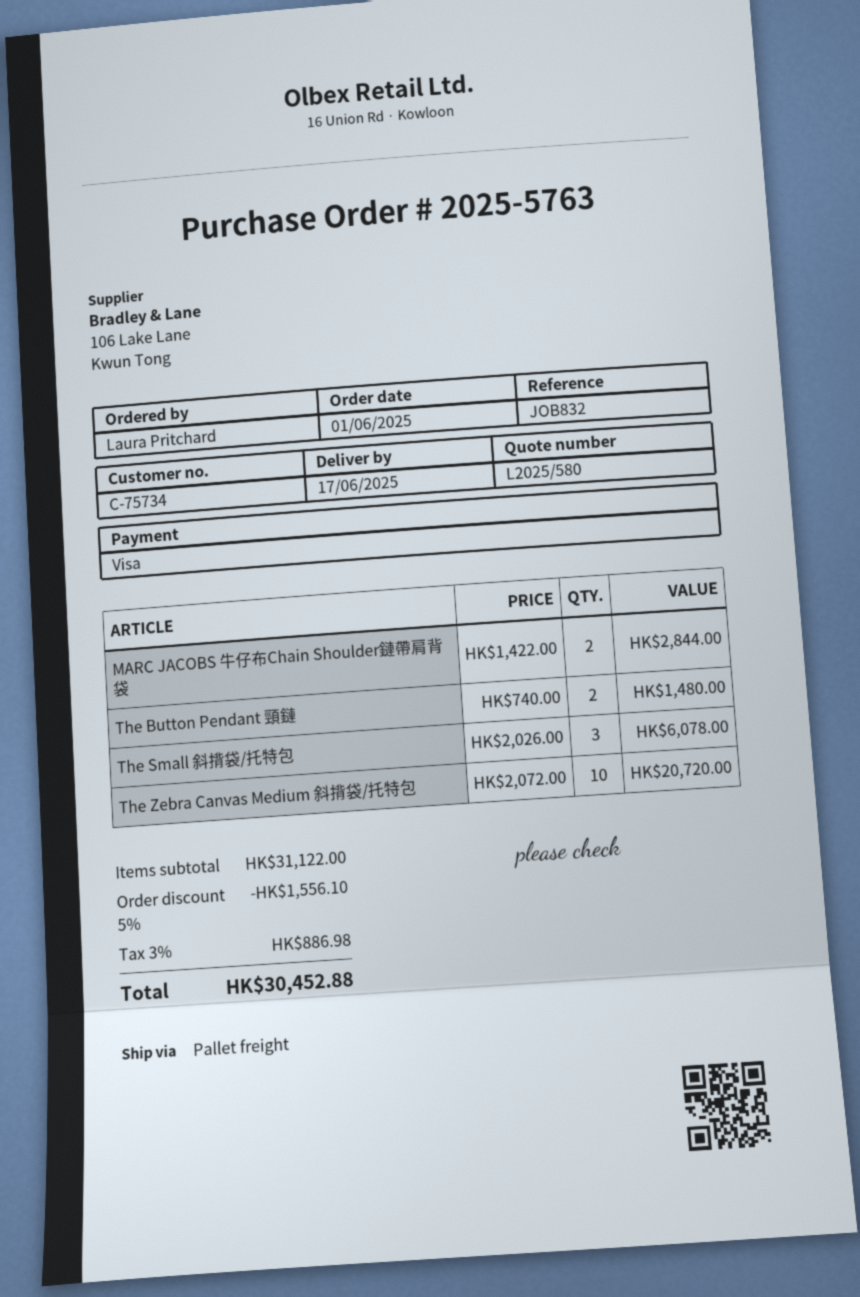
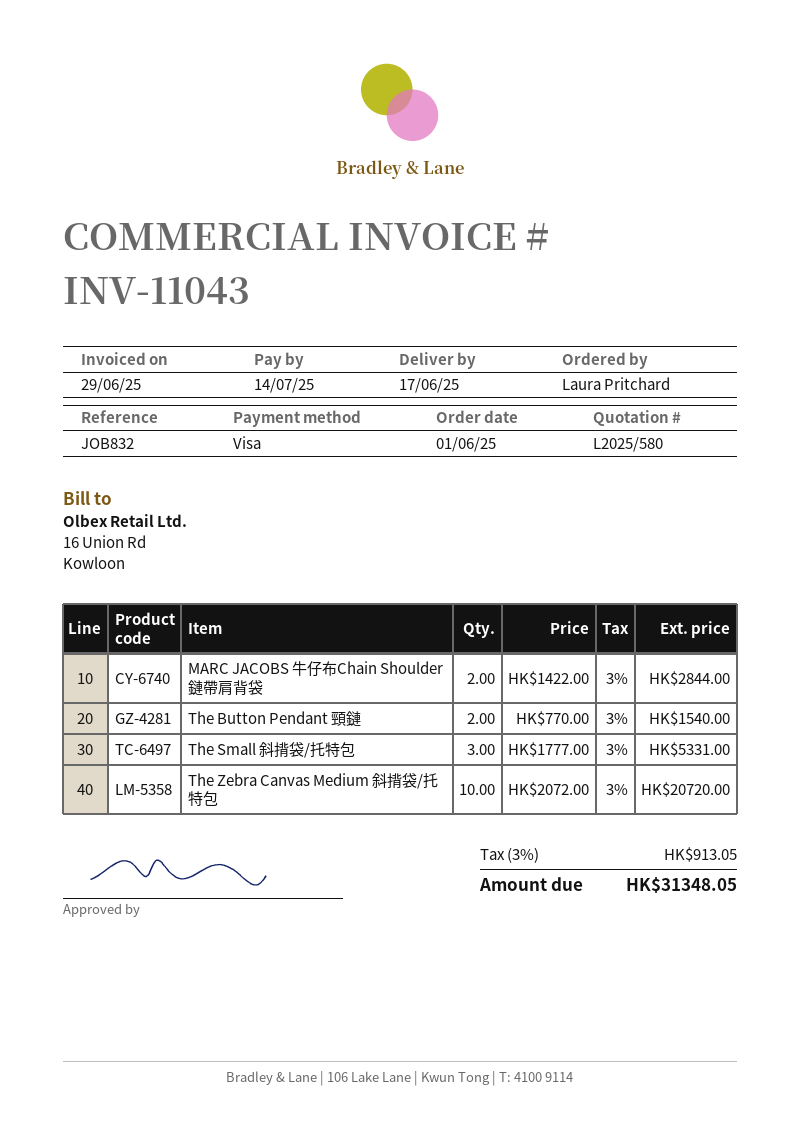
The Button Pendant 頸鏈: 2 x 740.00 = 1480.00 -> 2 x 770.00 = 1540.00
The Small 斜揹袋/托特包: 3 x 2026.00 = 6078.00 -> 3 x 1777.00 = 5331.00
discount: 5% = 1556.10 -> none
tax: 3% = 886.98 -> 3% = 913.05
total: 30452.88 -> 31348.05

